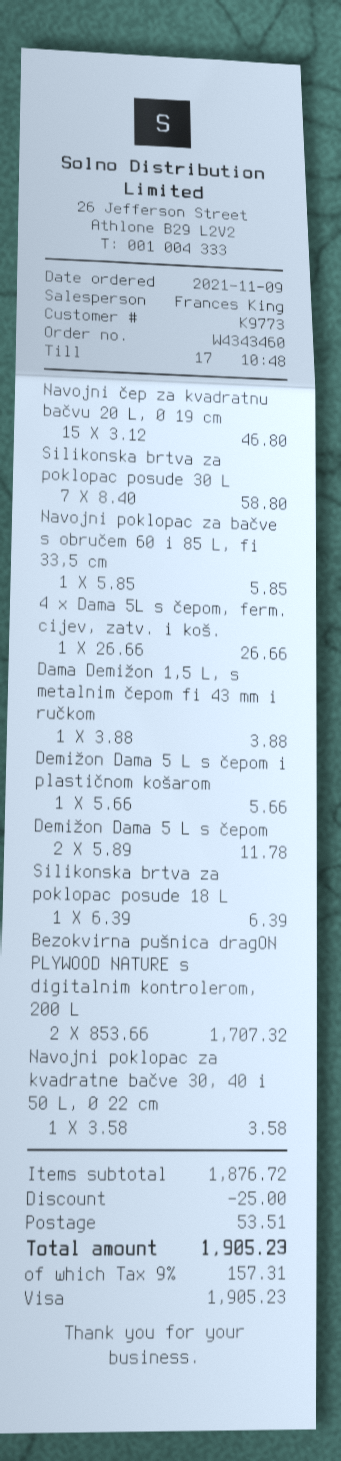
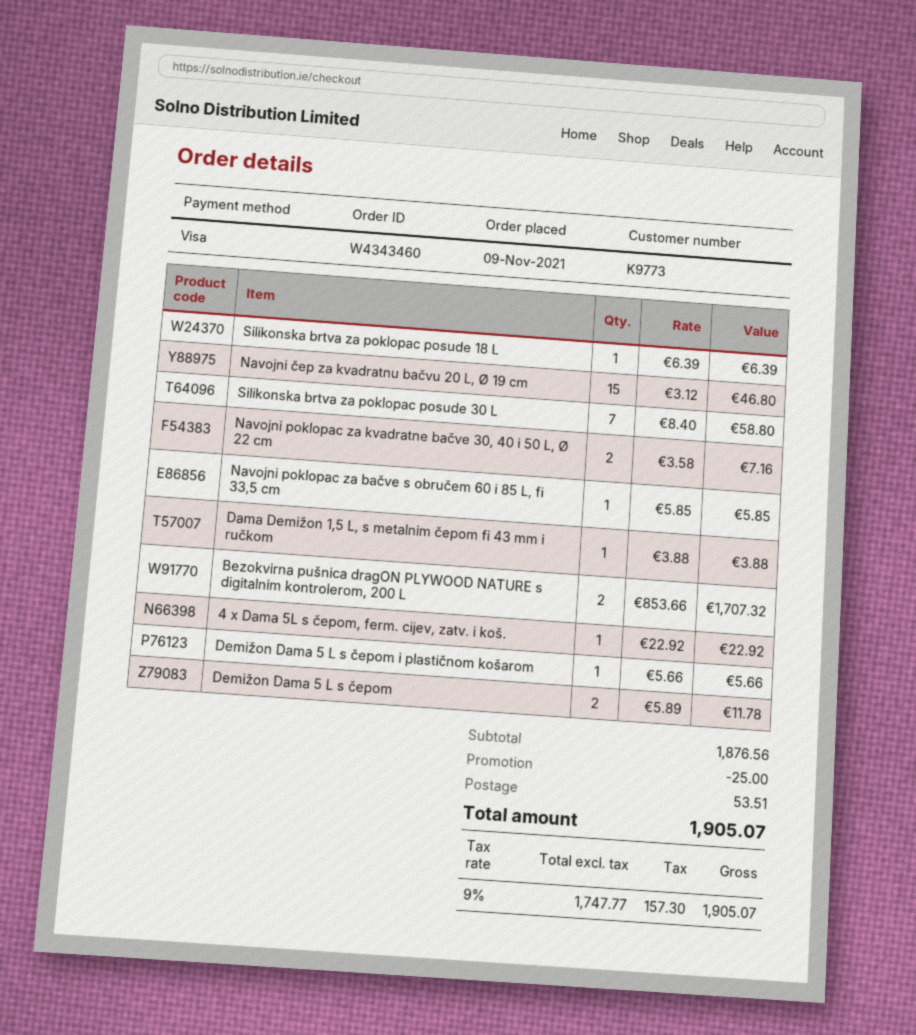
4 x Dama 5L s čepom, ferm. cijev, zatv. i koš.: 1 x 26.66 = 26.66 -> 1 x 22.92 = 22.92
Navojni poklopac za kvadratne bačve 30, 40 i 50 L, Ø 22 cm: 1 x 3.58 = 3.58 -> 2 x 3.58 = 7.16
subtotal: 1876.72 -> 1876.56
tax: 9% = 157.31 -> 9% = 157.30
total: 1905.23 -> 1905.07

